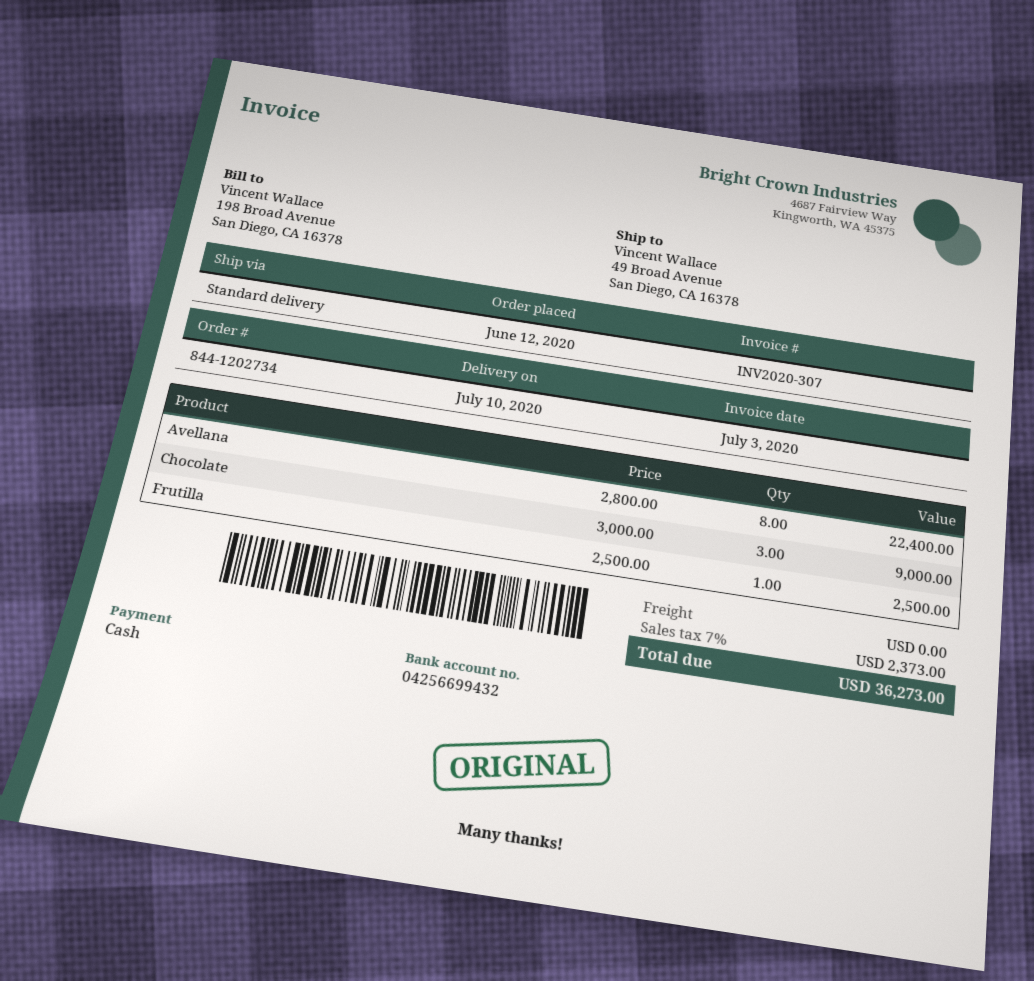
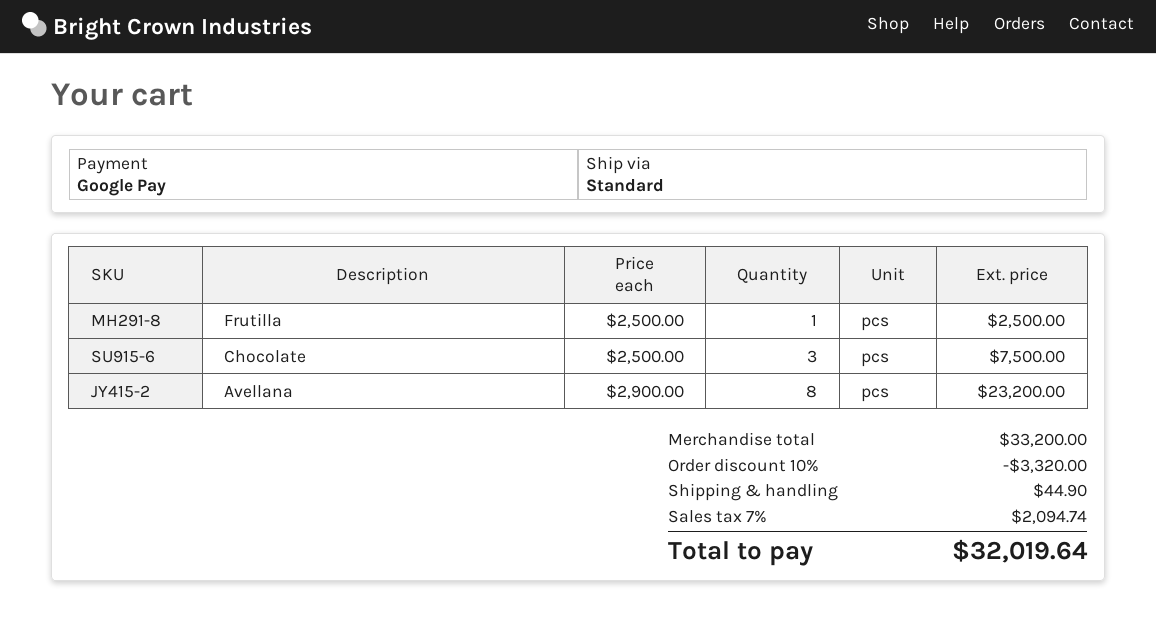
payment method: cash -> Google Pay
Avellana: 8 x 2800.00 = 22400.00 -> 8 x 2900.00 = 23200.00
Chocolate: 3 x 3000.00 = 9000.00 -> 3 x 2500.00 = 7500.00
discount: none -> 10% = 3320.00
shipping: 0.00 -> 44.90
tax: 7% = 2373.00 -> 7% = 2094.74
total: 36273.00 -> 32019.64

